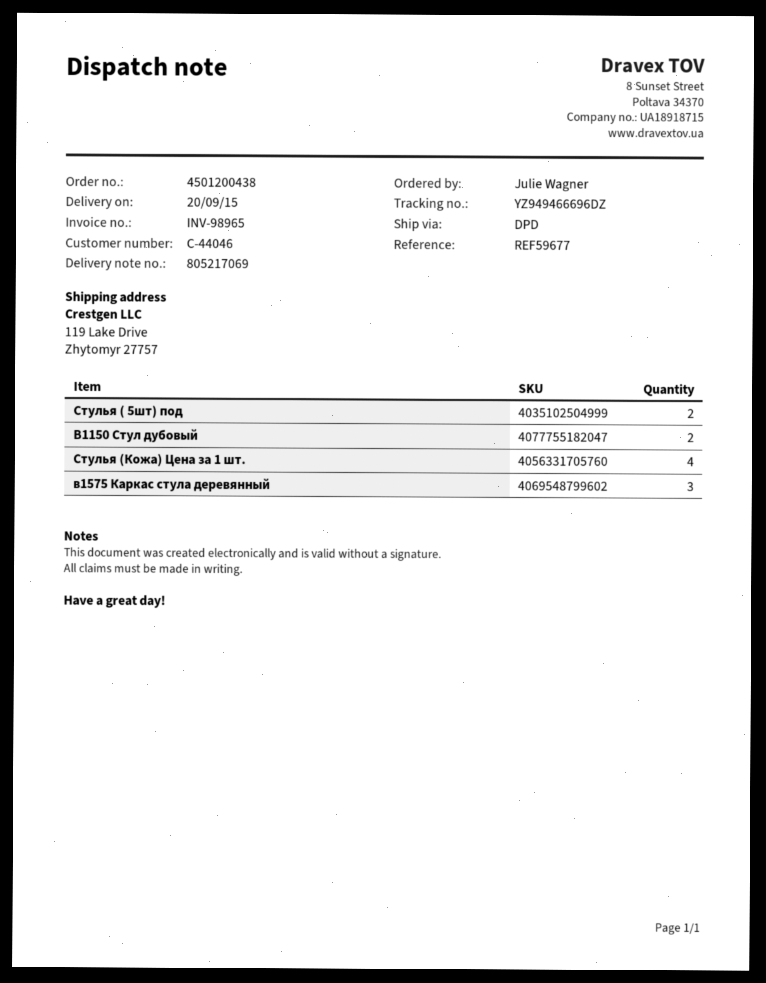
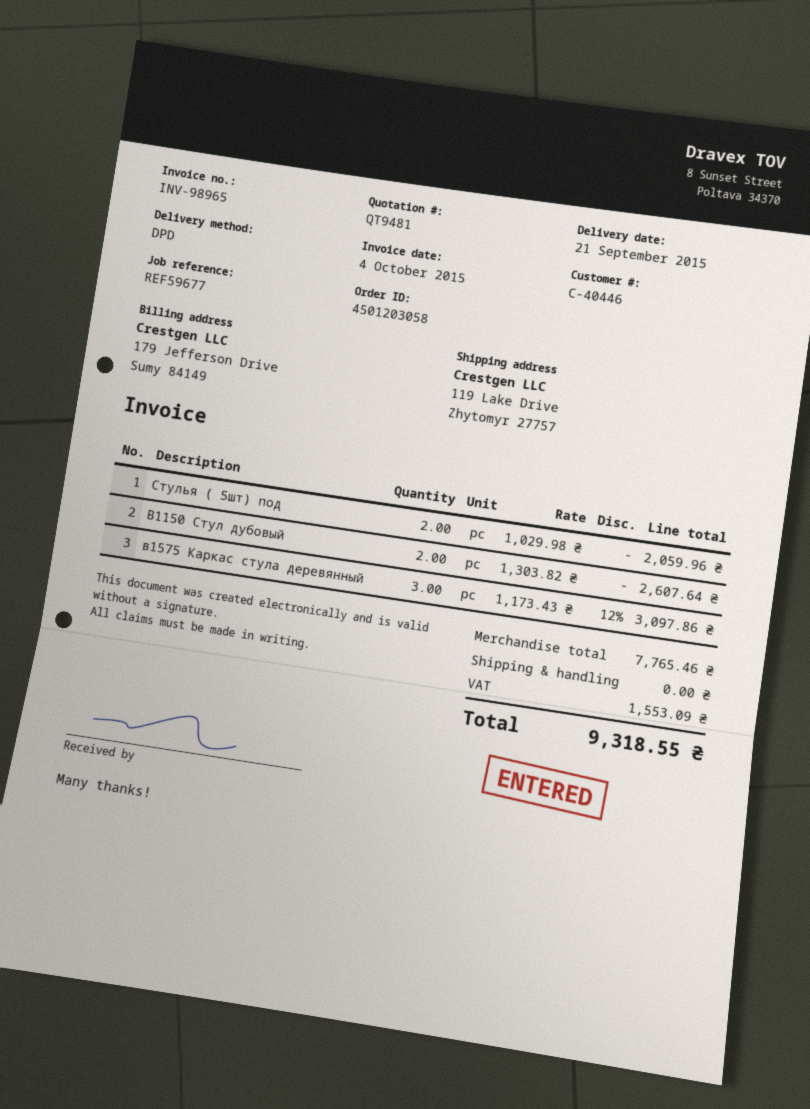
order number: 4501200438 -> 4501203058
delivery date: 2015-09-20 -> 2015-09-21
customer number: C-44046 -> C-40446
Стулья (Кожа) Цена за 1 шт.: 4 -> none

